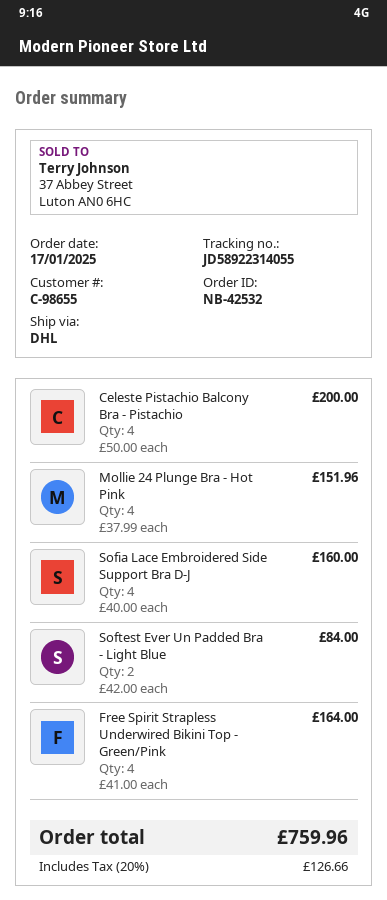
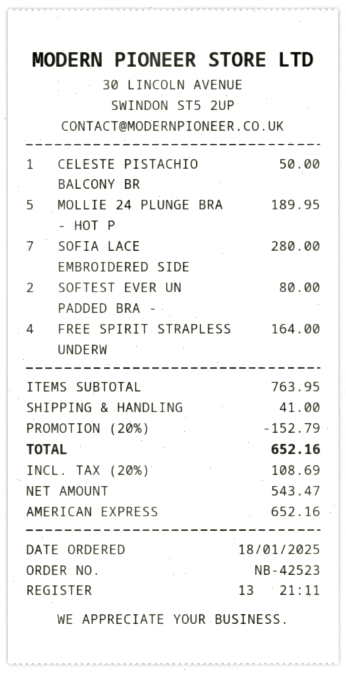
order number: NB-42532 -> NB-42523
order date: 2025-01-17 -> 2025-01-18
Celeste Pistachio Balcony Bra - Pistachio: 4 for 200.00 -> 1 for 50.00
Mollie 24 Plunge Bra - Hot Pink: 4 for 151.96 -> 5 for 189.95
Sofia Lace Embroidered Side Support Bra D-J: 4 for 160.00 -> 7 for 280.00
Softest Ever Un Padded Bra - Light Blue: 2 for 84.00 -> 2 for 80.00
discount: none -> 20% = 152.79
shipping: none -> 41.00
tax: 20% = 126.66 -> 20% = 108.69
total: 759.96 -> 652.16

